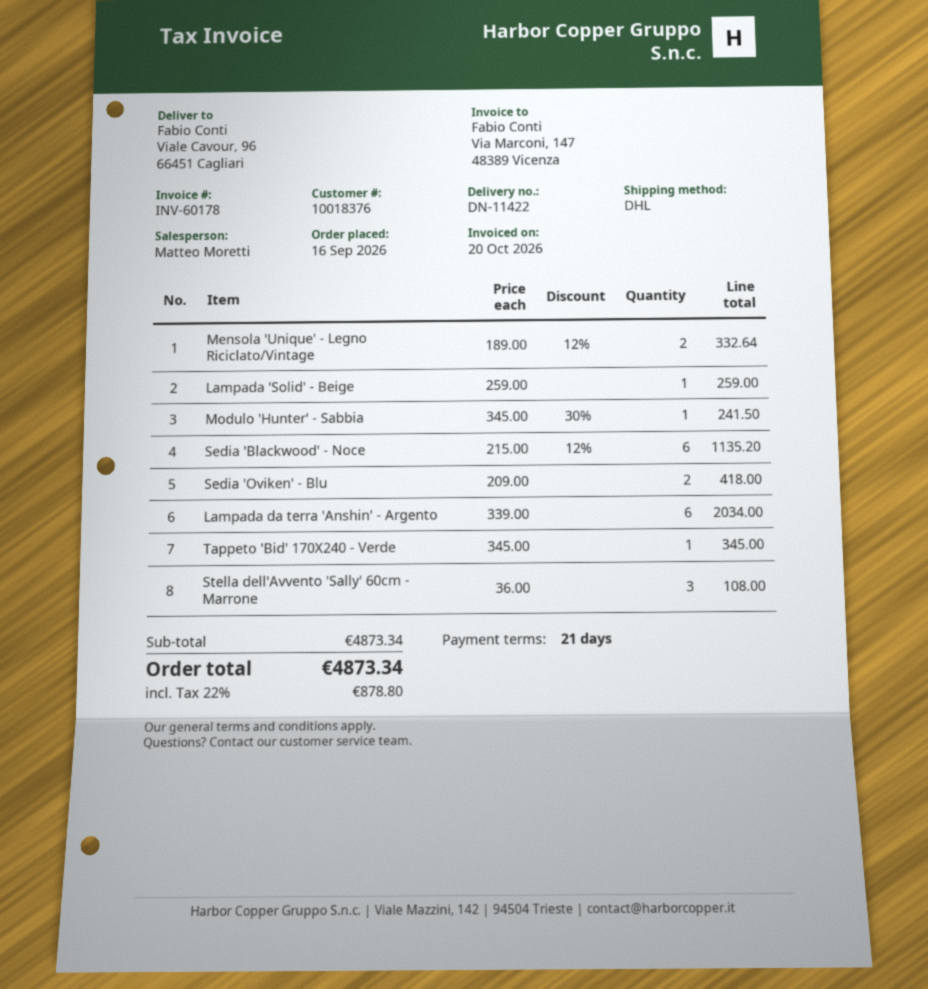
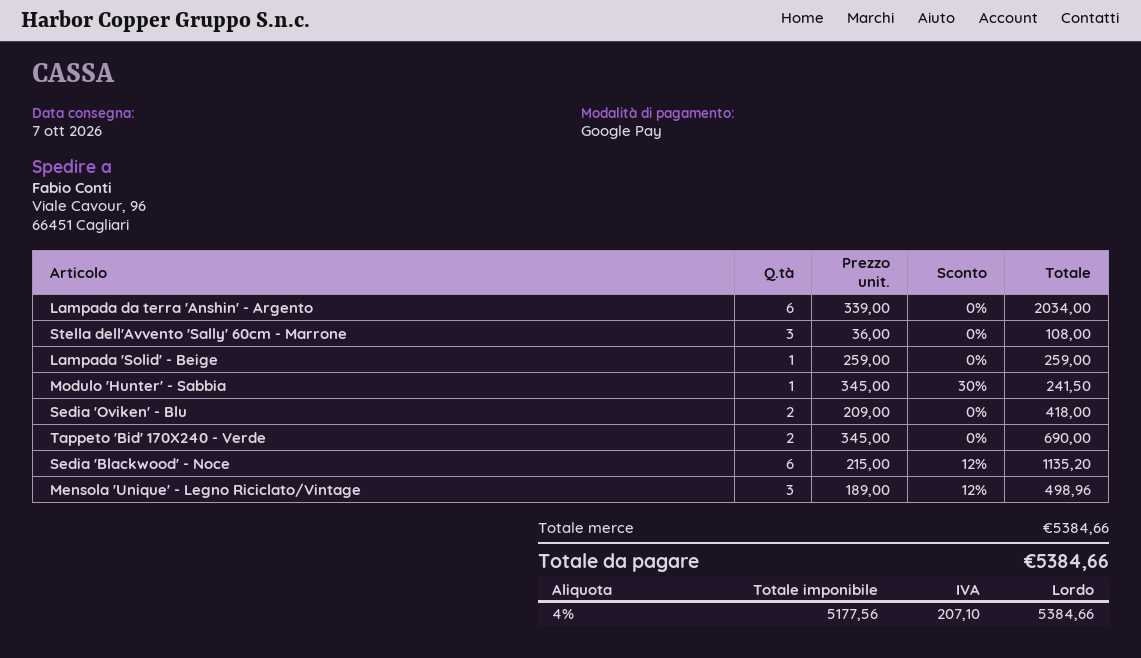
Mensola 'Unique' - Legno Riciclato/Vintage: 2 x 189.00 - 12% = 332.64 -> 3 x 189.00 - 12% = 498.96
Tappeto 'Bid' 170X240 - Verde: 1 x 345.00 = 345.00 -> 2 x 345.00 = 690.00
subtotal: 4873.34 -> 5384.66
tax: 22% = 878.80 -> 4% = 207.10
total: 4873.34 -> 5384.66

